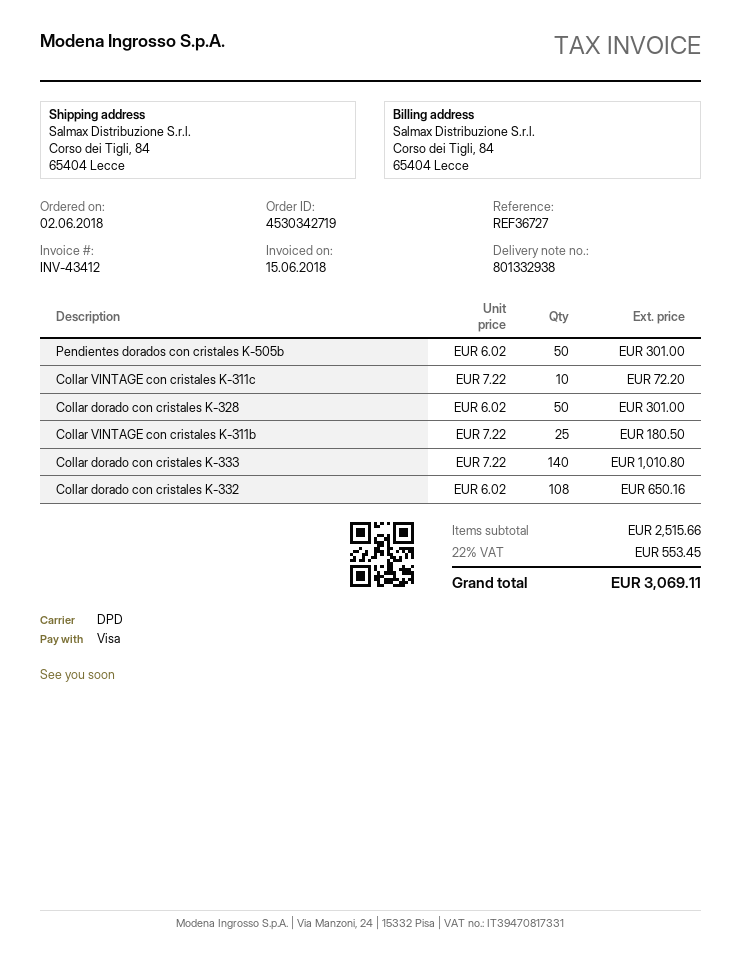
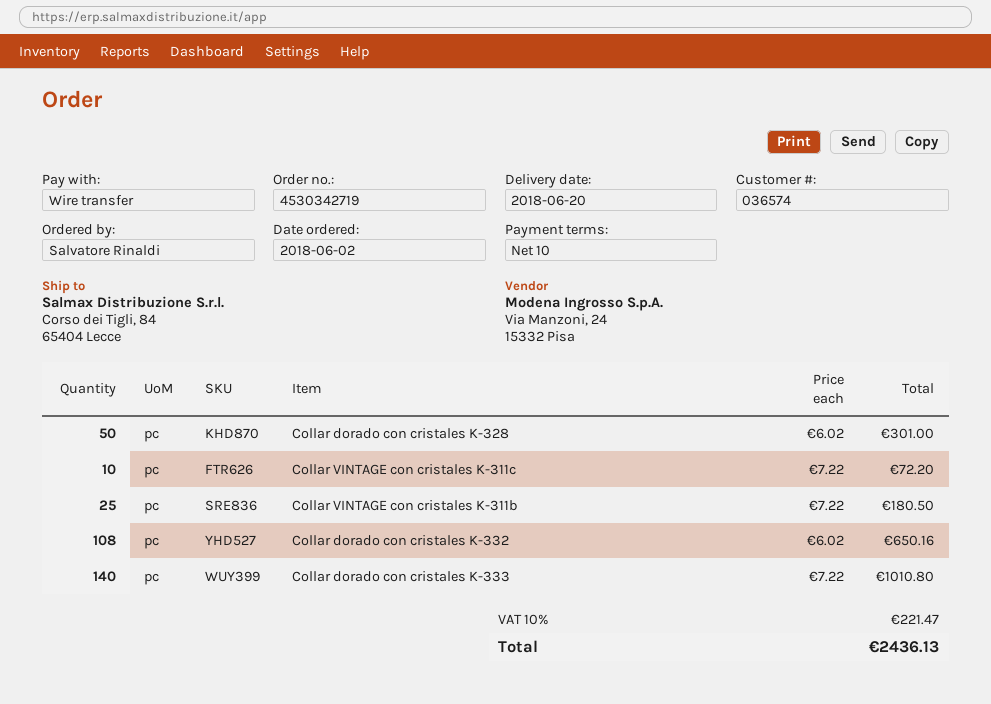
payment method: Visa -> bank transfer
Pendientes dorados con cristales K-505b: 50 x 6.02 = 301.00 -> none
tax: 22% = 553.45 -> 10% = 221.47
total: 3069.11 -> 2436.13

